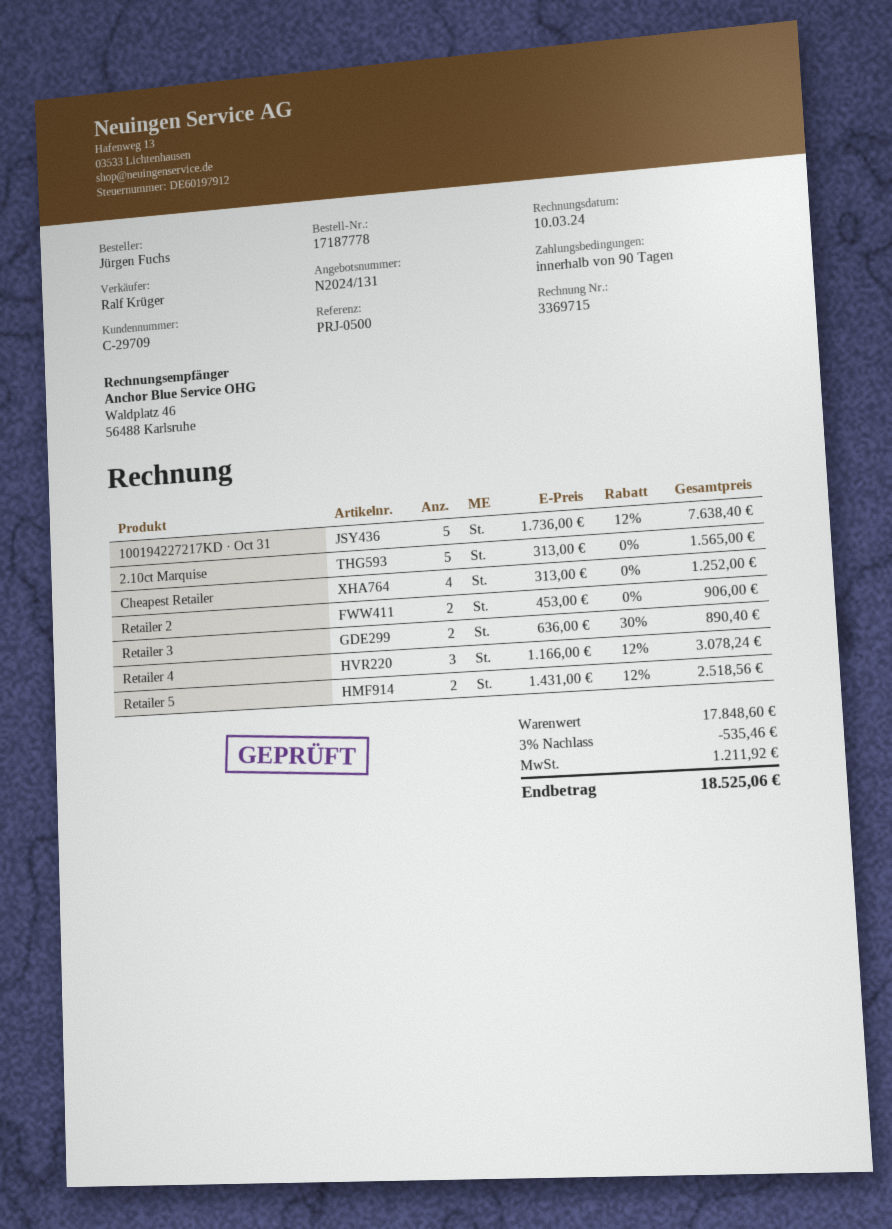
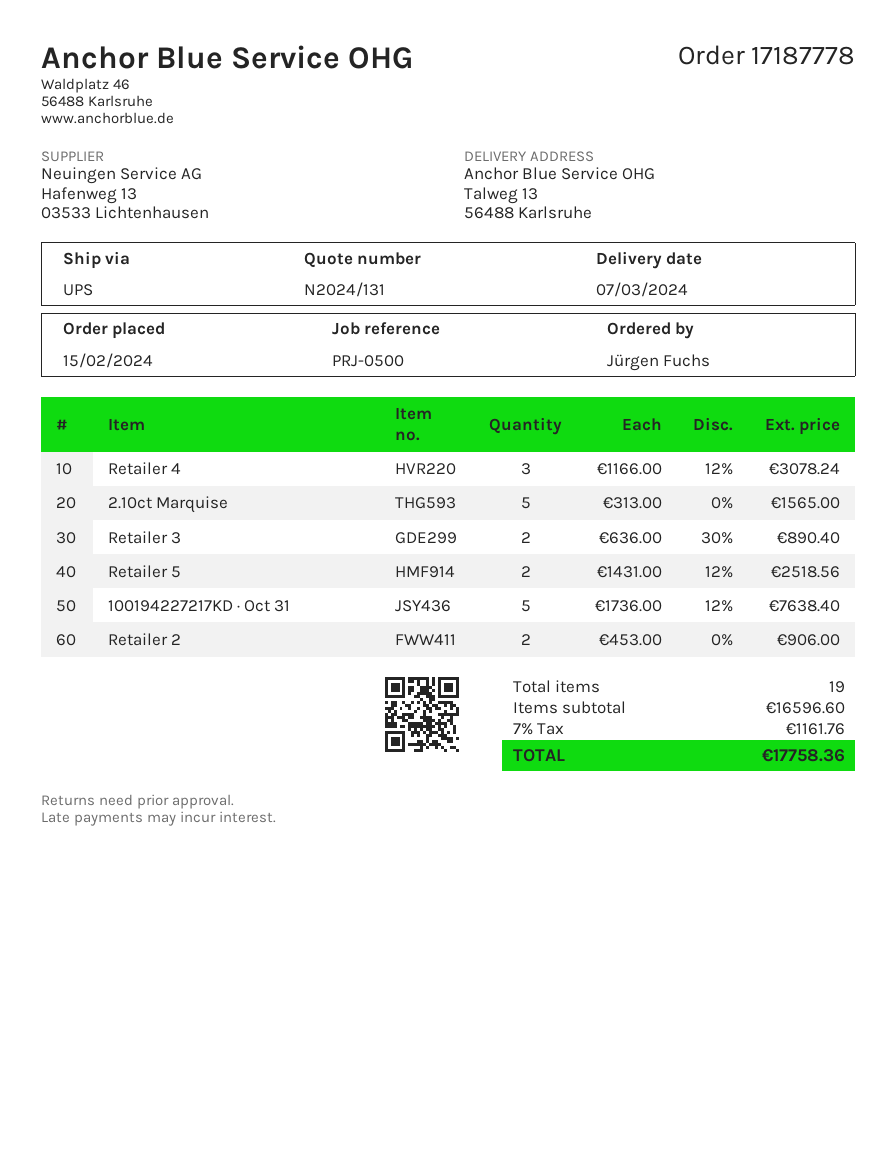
Cheapest Retailer: 4 x 313.00 = 1252.00 -> none
subtotal: 17848.60 -> 16596.60
discount: 3% = 535.46 -> none
tax: 1211.92 -> 1161.76
total: 18525.06 -> 17758.36

